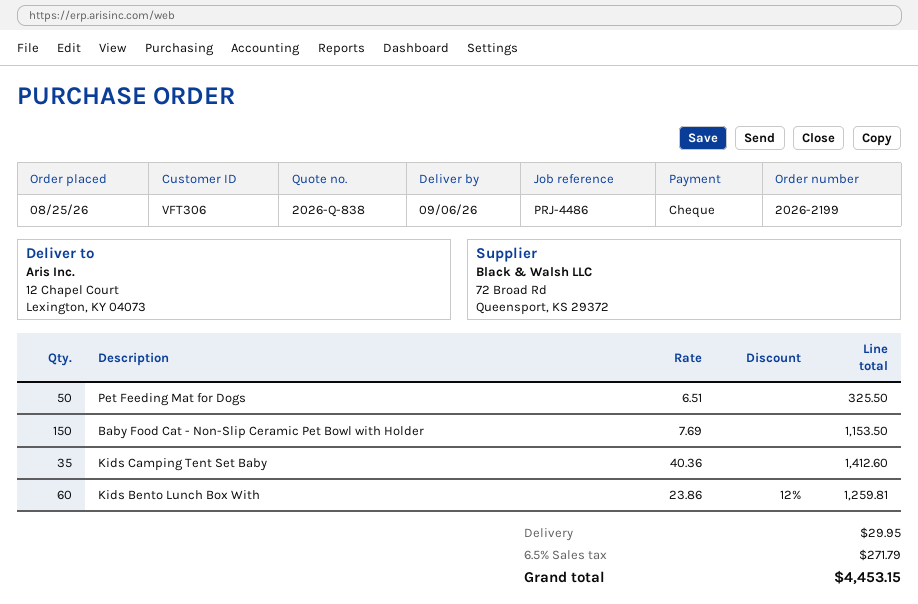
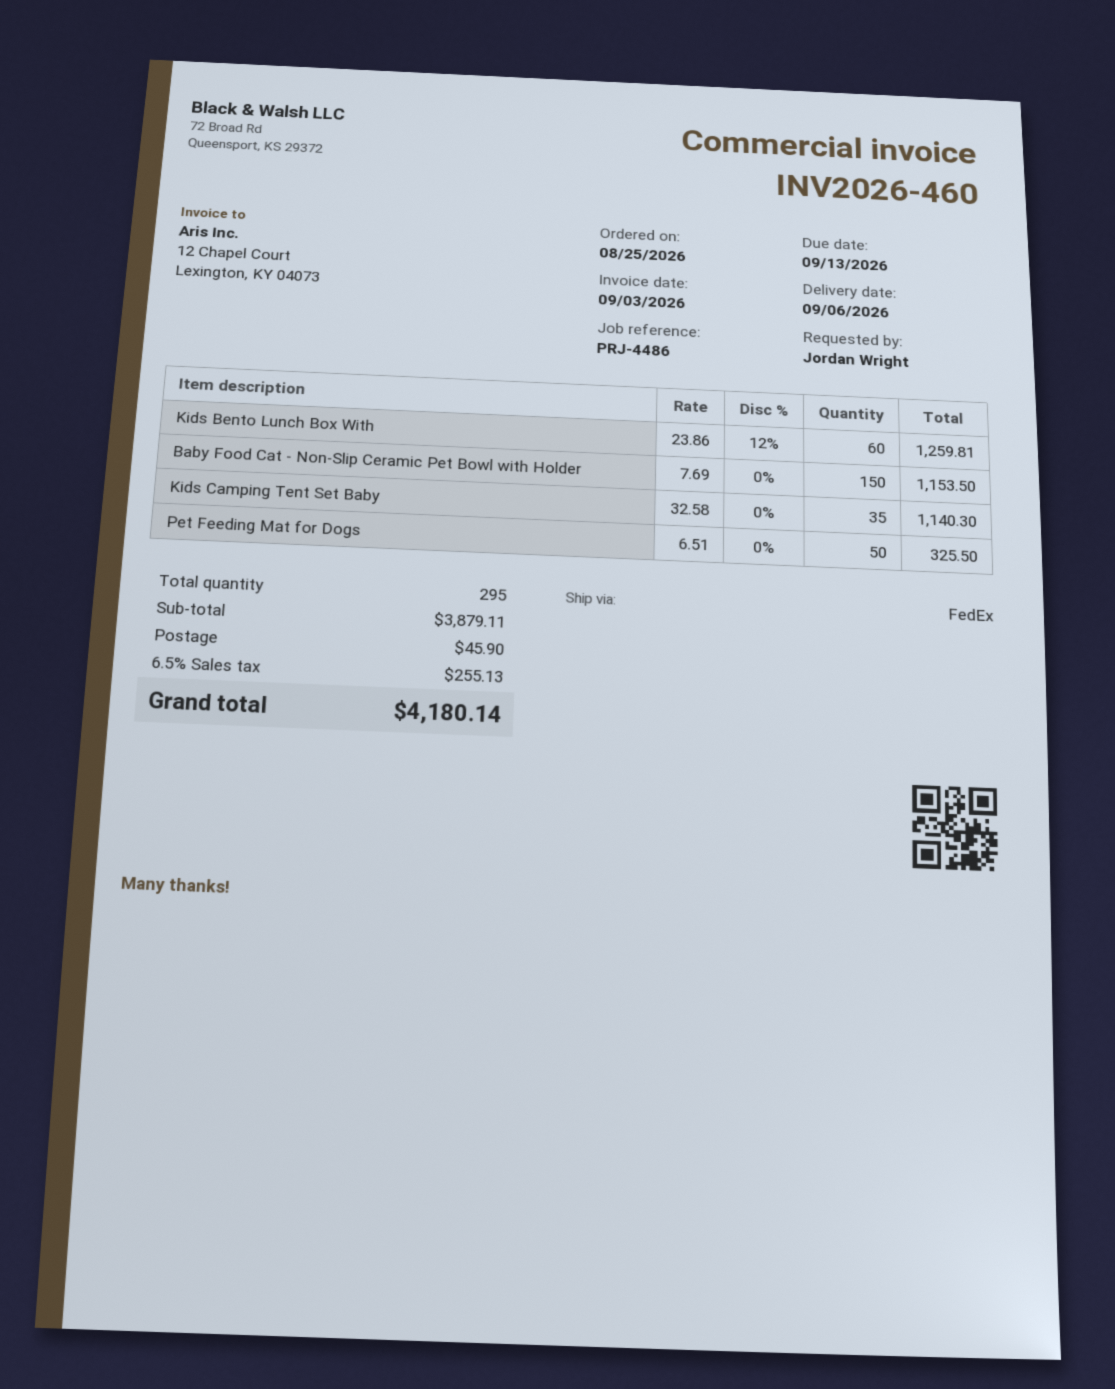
Kids Camping Tent Set Baby: 35 x 40.36 = 1412.60 -> 35 x 32.58 = 1140.30
shipping: 29.95 -> 45.90
tax: 6.5% = 271.79 -> 6.5% = 255.13
total: 4453.15 -> 4180.14

